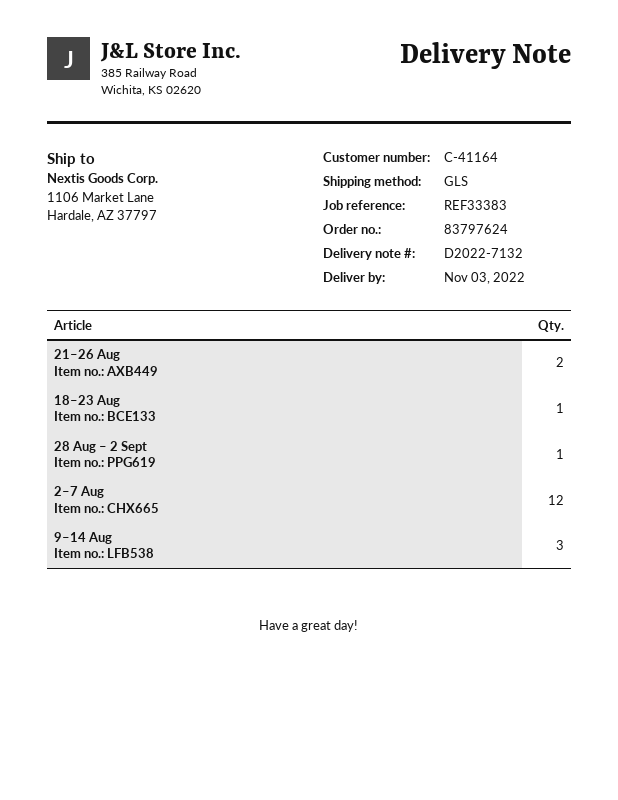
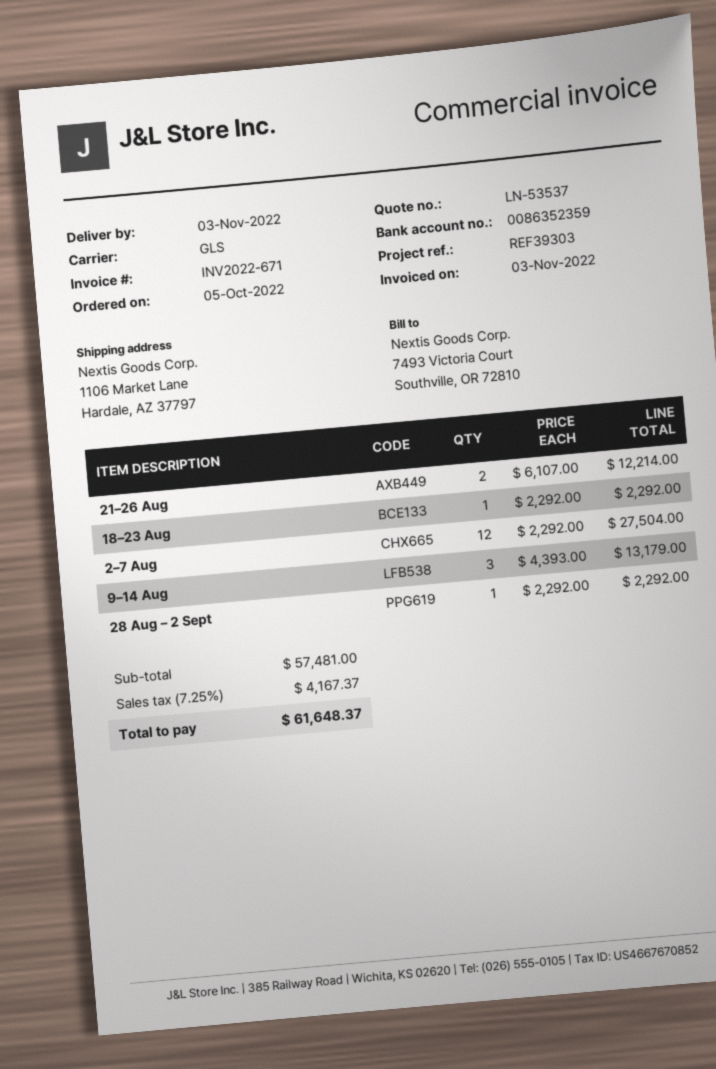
reference: REF33383 -> REF39303

